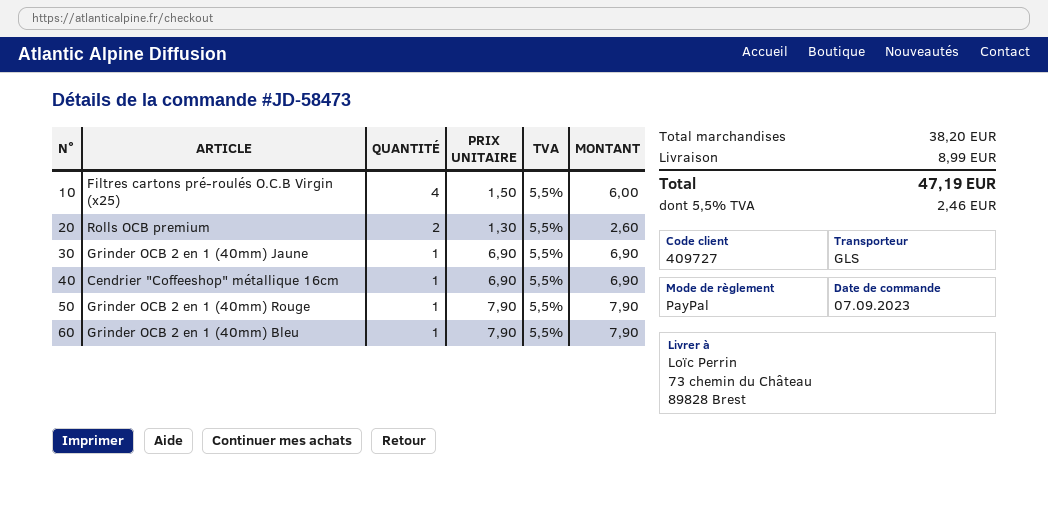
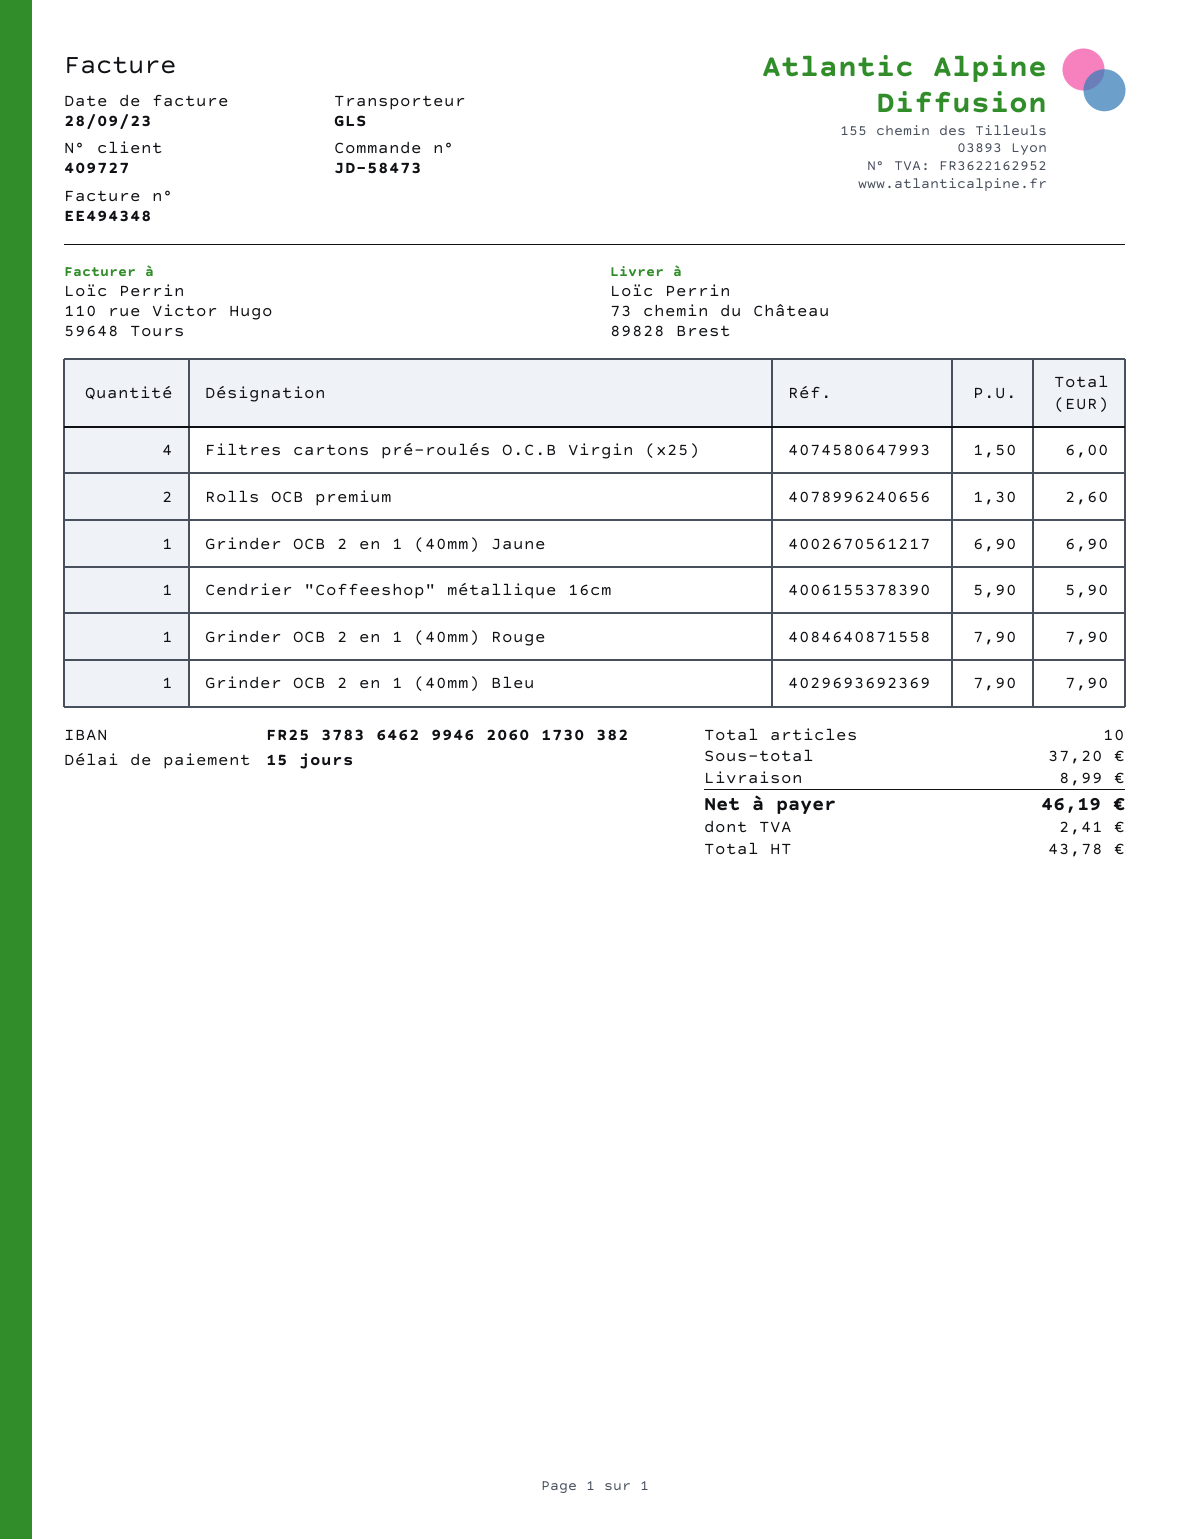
Cendrier "Coffeeshop" métallique 16cm: 1 x 6.90 = 6.90 -> 1 x 5.90 = 5.90
subtotal: 38.20 -> 37.20
tax: 2.46 -> 2.41
total: 47.19 -> 46.19

